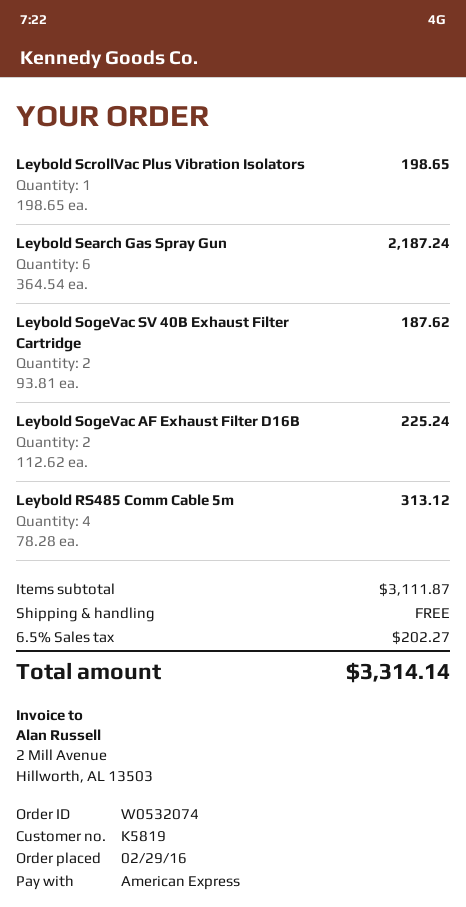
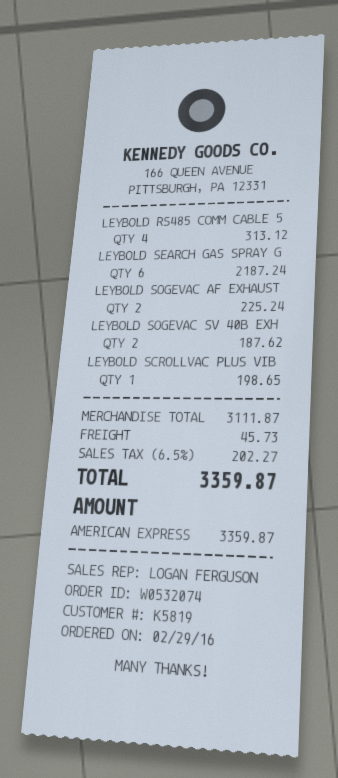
shipping: 0.00 -> 45.73
total: 3314.14 -> 3359.87

